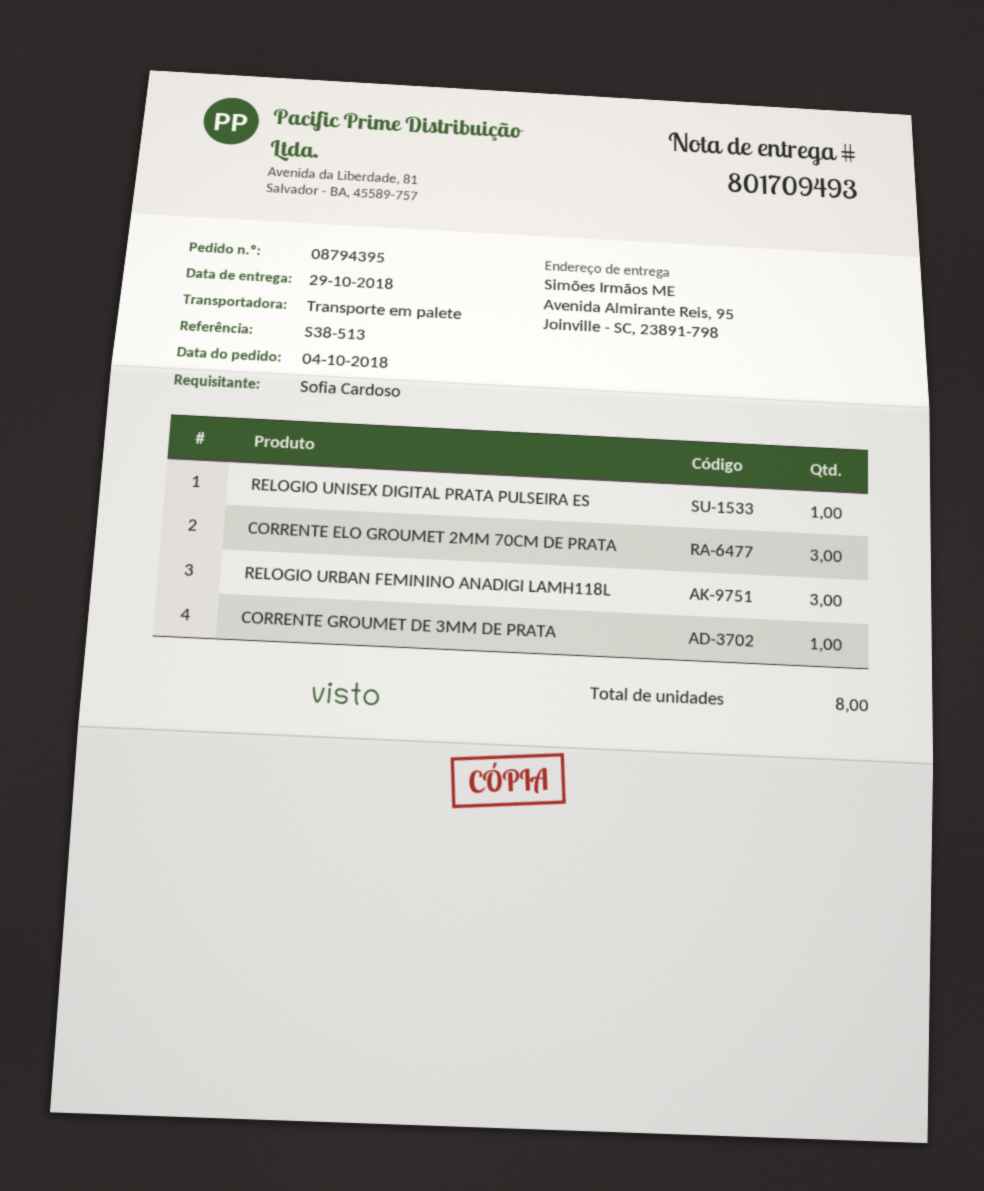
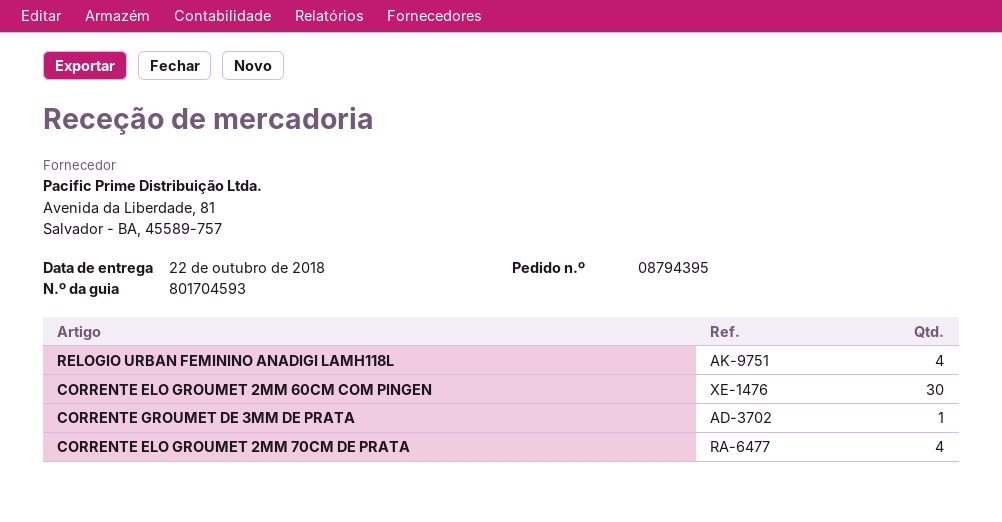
delivery note number: 801709493 -> 801704593
delivery date: 2018-10-29 -> 2018-10-22
RELOGIO UNISEX DIGITAL PRATA PULSEIRA ES: 1 -> none
CORRENTE ELO GROUMET 2MM 70CM DE PRATA: 3 -> 4
RELOGIO URBAN FEMININO ANADIGI LAMH118L: 3 -> 4
CORRENTE ELO GROUMET 2MM 60CM COM PINGEN: none -> 30

